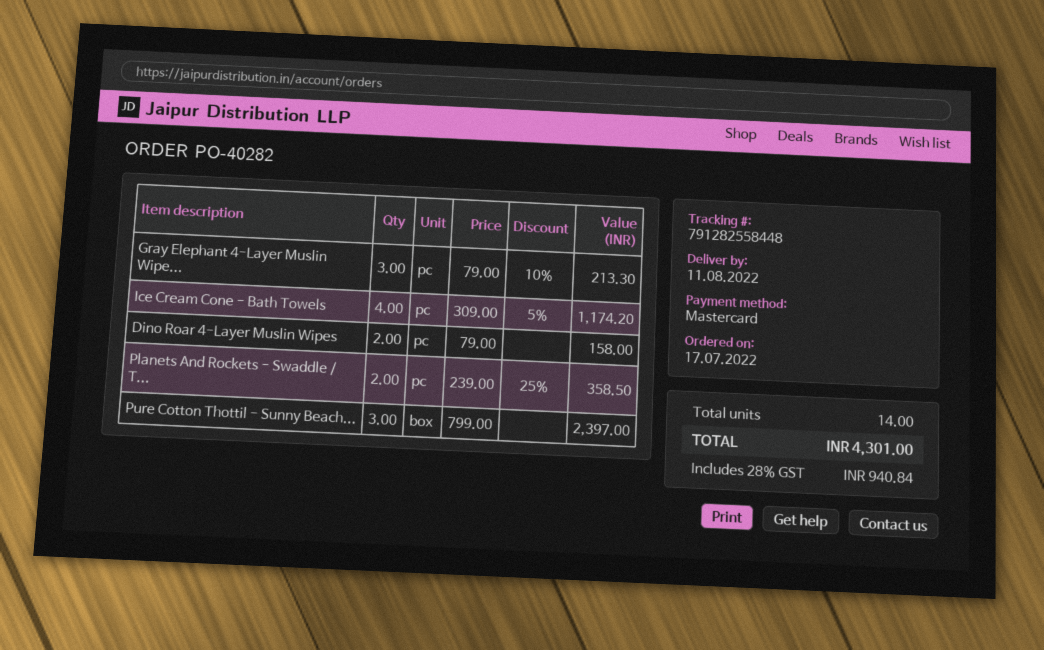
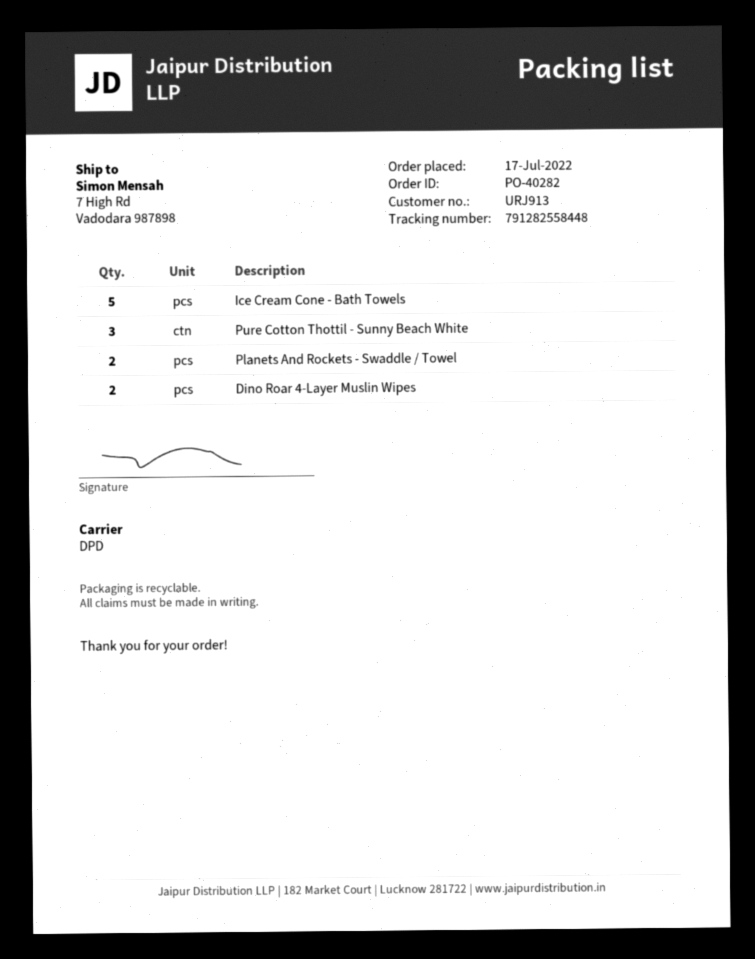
Gray Elephant 4-Layer Muslin Wipe...: 3 -> none
Ice Cream Cone - Bath Towels: 4 -> 5

